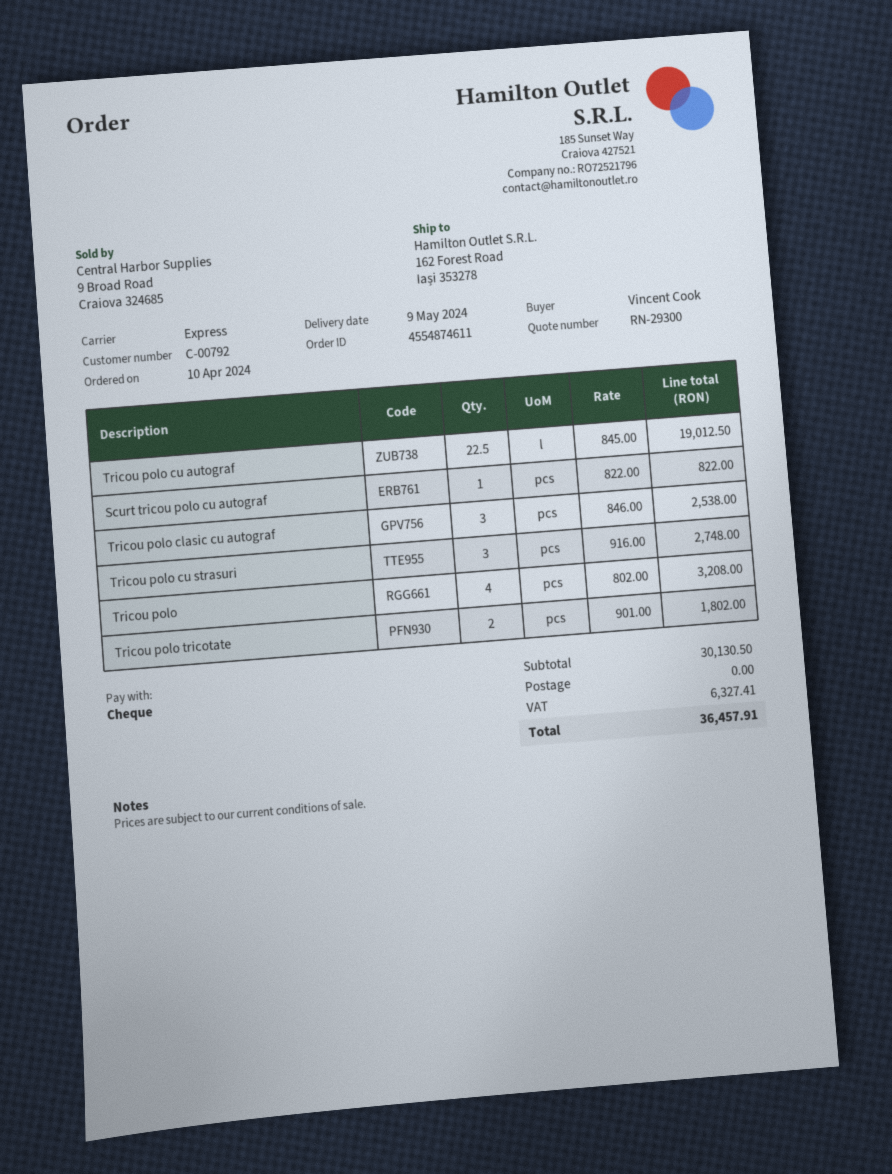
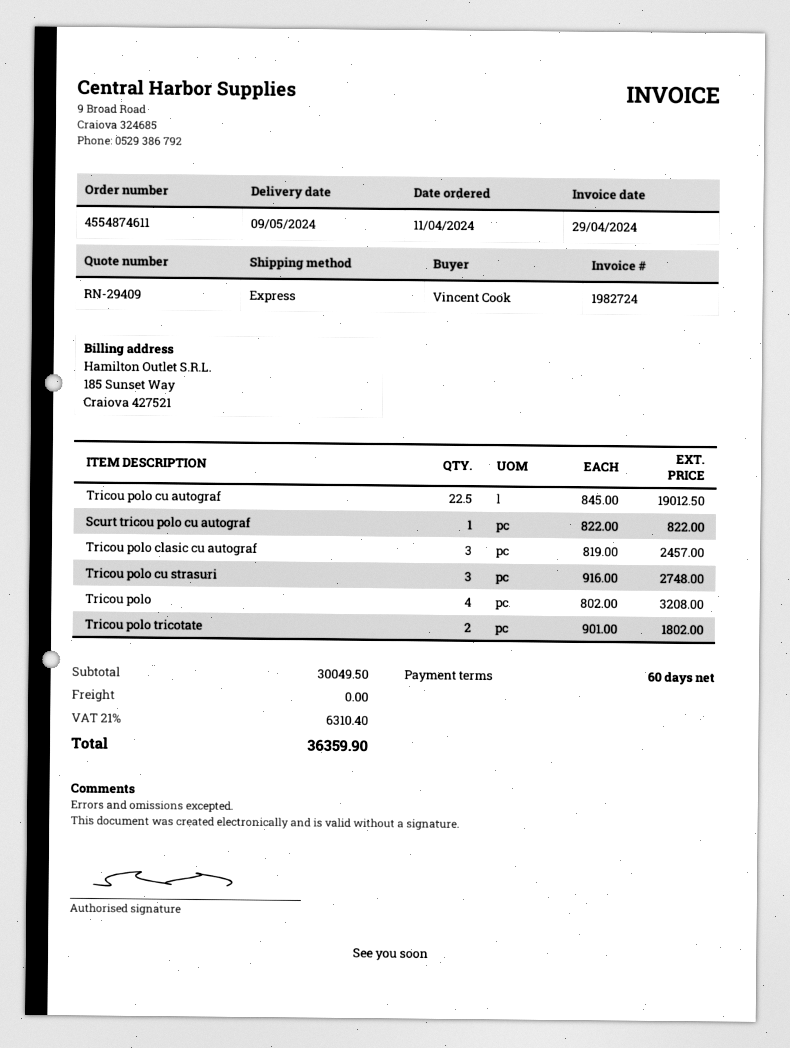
quote number: RN-29300 -> RN-29409
order date: 2024-04-10 -> 2024-04-11
Tricou polo clasic cu autograf: 3 x 846.00 = 2538.00 -> 3 x 819.00 = 2457.00
subtotal: 30130.50 -> 30049.50
tax: 6327.41 -> 6310.40
total: 36457.91 -> 36359.90

